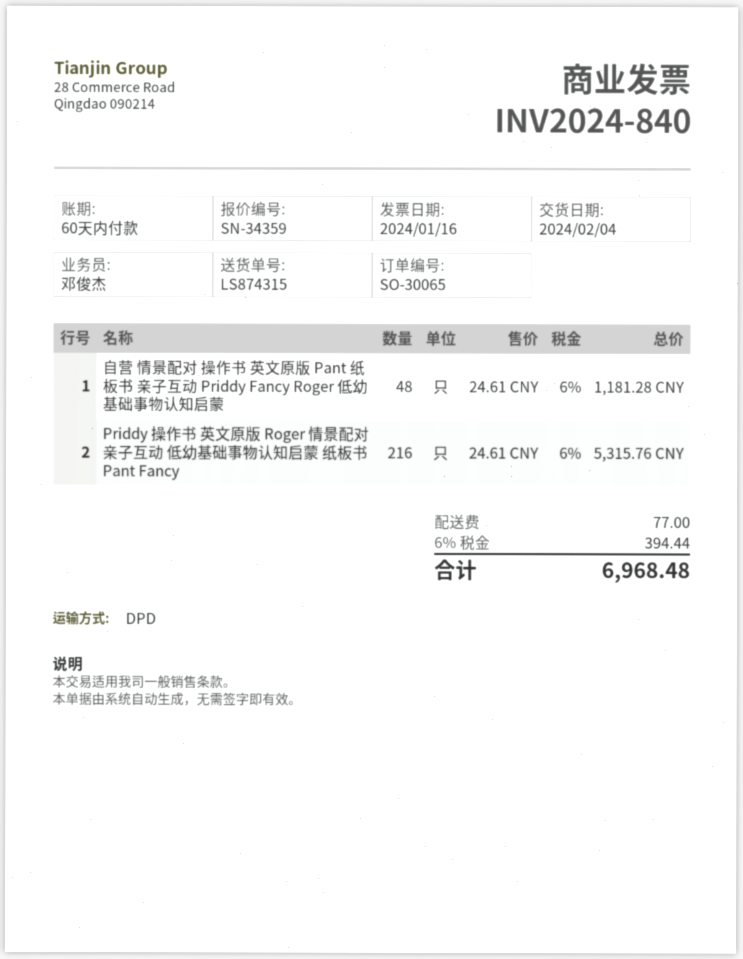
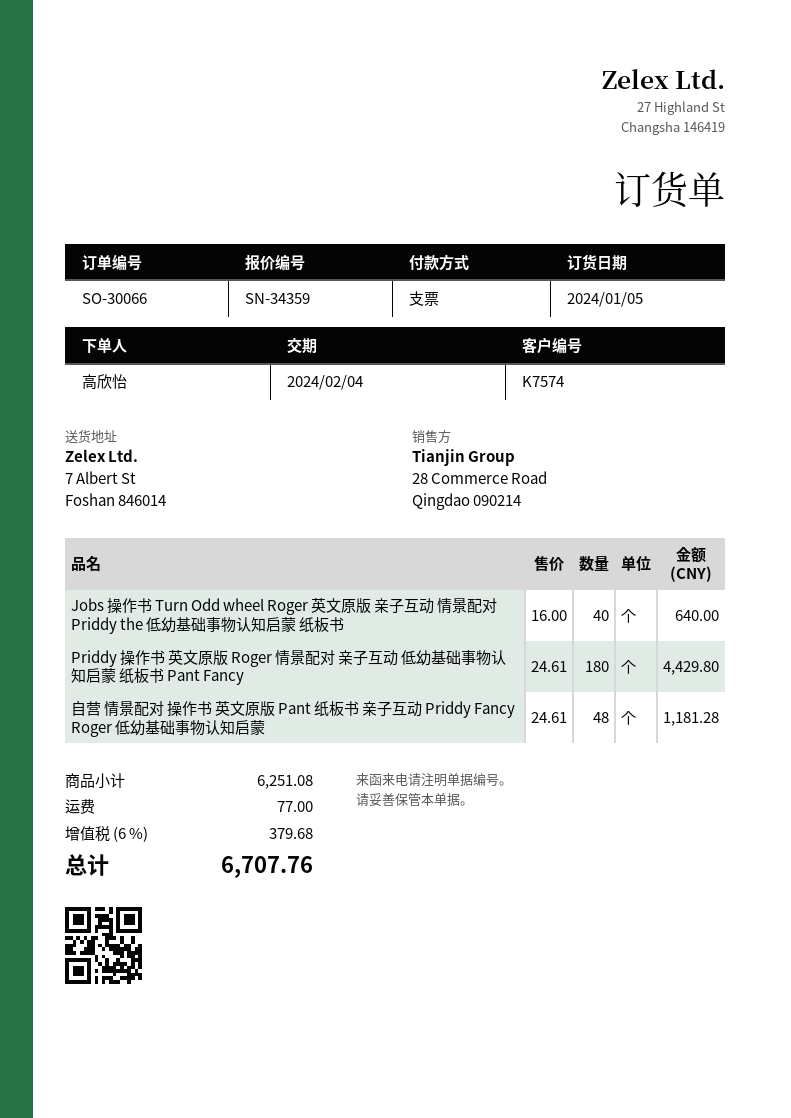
order number: SO-30065 -> SO-30066
Priddy 操作书 英文原版 Roger 情景配对 亲子互动 低幼基础事物认知启蒙 纸板书 Pant Fancy: 216 x 24.61 = 5315.76 -> 180 x 24.61 = 4429.80
Jobs 操作书 Turn Odd wheel Roger 英文原版 亲子互动 情景配对 Priddy the 低幼基础事物认知启蒙 纸板书: none -> 40 x 16.00 = 640.00
tax: 6% = 394.44 -> 6% = 379.68
total: 6968.48 -> 6707.76

